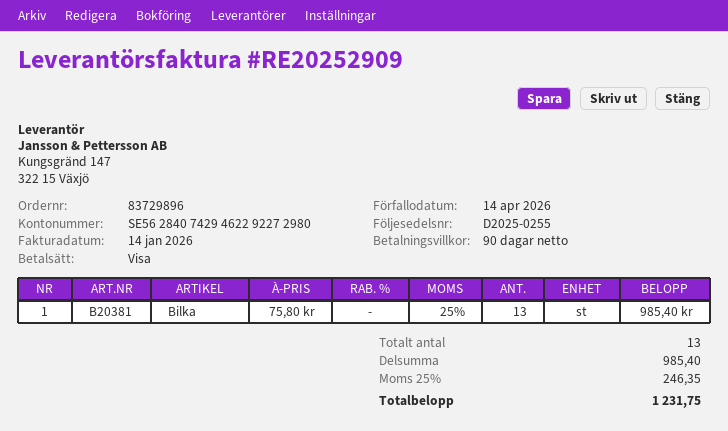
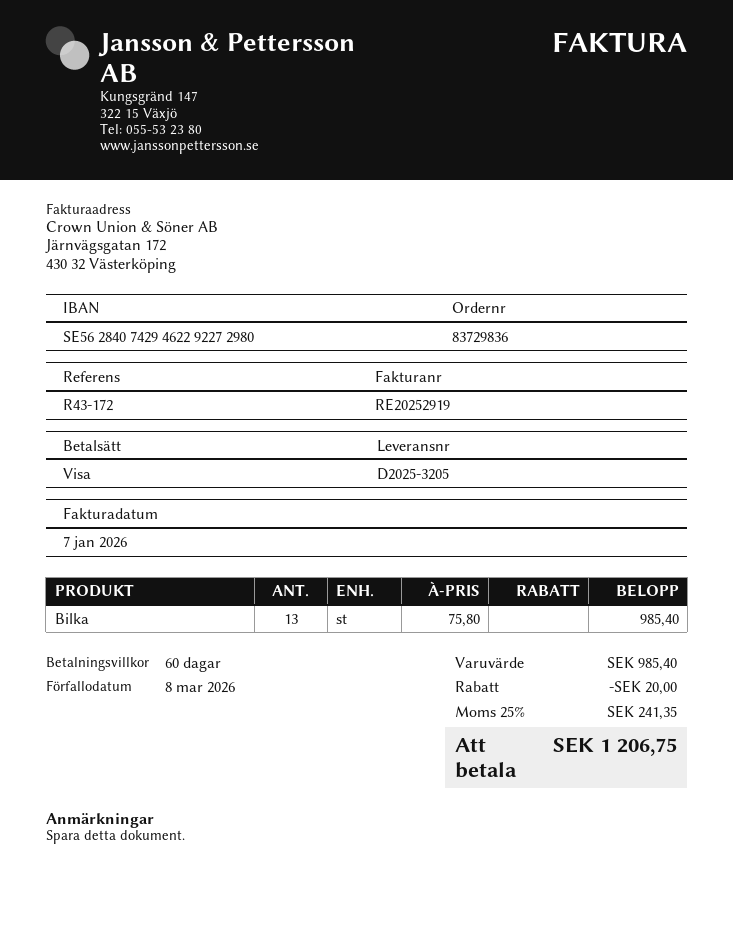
order number: 83729896 -> 83729836
delivery note number: D2025-0255 -> D2025-3205
invoice number: RE20252909 -> RE20252919
invoice date: 2026-01-14 -> 2026-01-07
payment terms: 90 days -> 60 days
due date: 2026-04-14 -> 2026-03-08
discount: none -> 20.00
tax: 25% = 246.35 -> 25% = 241.35
total: 1231.75 -> 1206.75

